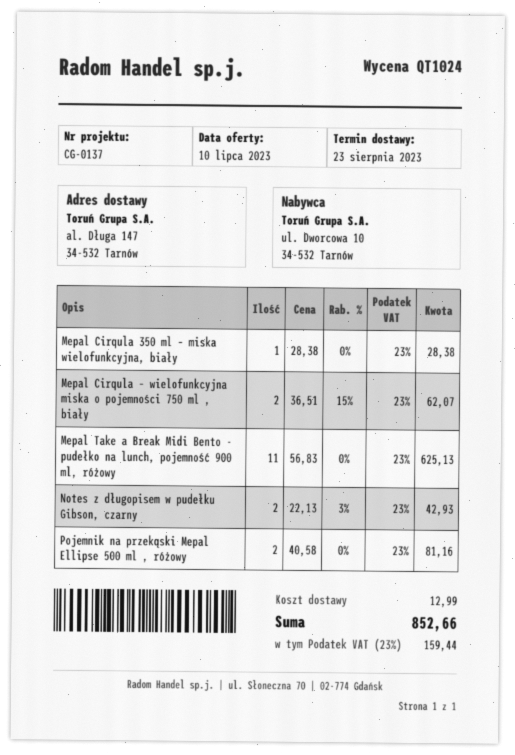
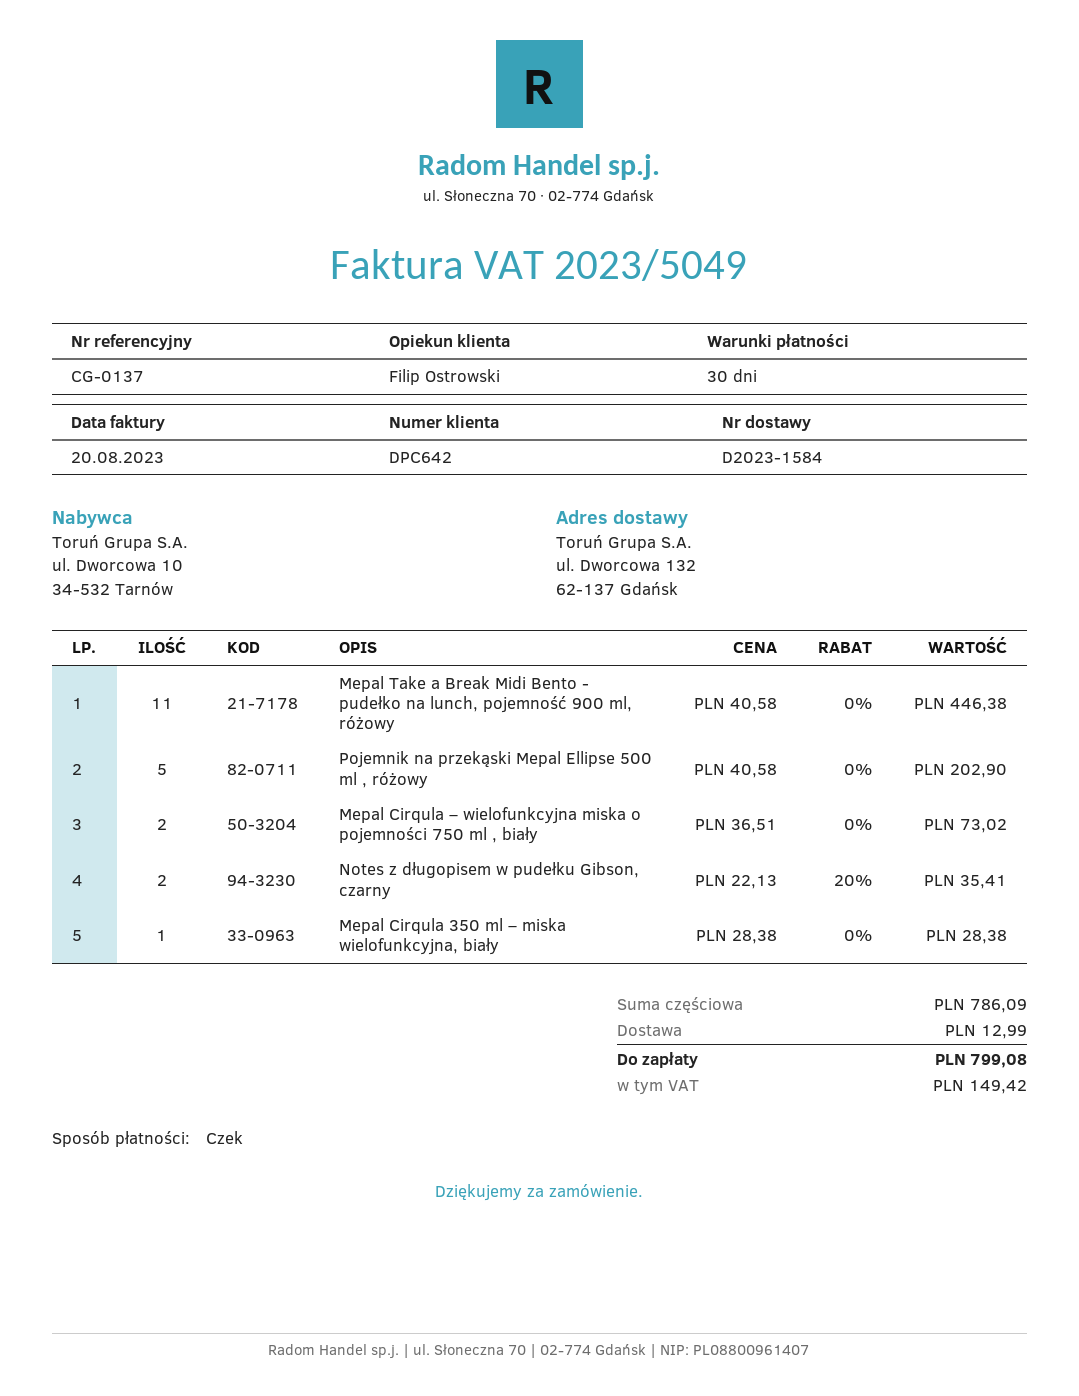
ship to: al. Długa 147, 34-532 Tarnów -> ul. Dworcowa 132, 62-137 Gdańsk
Mepal Cirqula – wielofunkcyjna miska o pojemności 750 ml , biały: 2 x 36.51 - 15% = 62.07 -> 2 x 36.51 = 73.02
Mepal Take a Break Midi Bento - pudełko na lunch, pojemność 900 ml, różowy: 11 x 56.83 = 625.13 -> 11 x 40.58 = 446.38
Notes z długopisem w pudełku Gibson, czarny: 2 x 22.13 - 3% = 42.93 -> 2 x 22.13 - 20% = 35.41
Pojemnik na przekąski Mepal Ellipse 500 ml , różowy: 2 x 40.58 = 81.16 -> 5 x 40.58 = 202.90
tax: 159.44 -> 149.42
total: 852.66 -> 799.08

